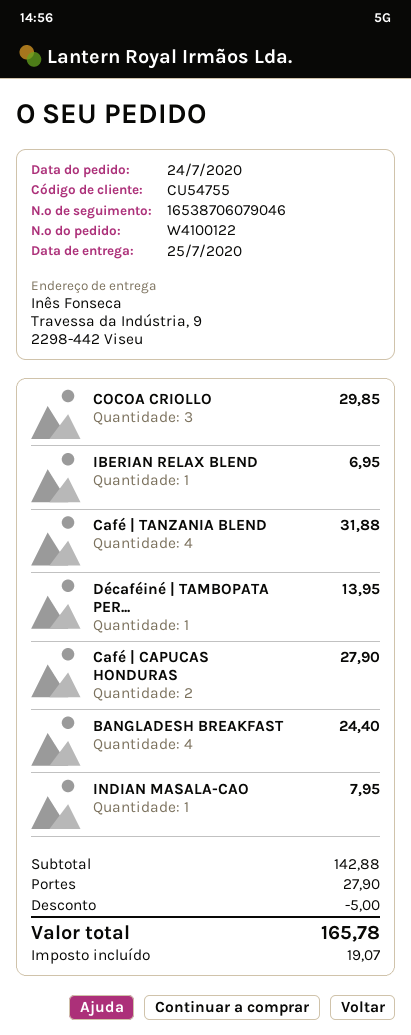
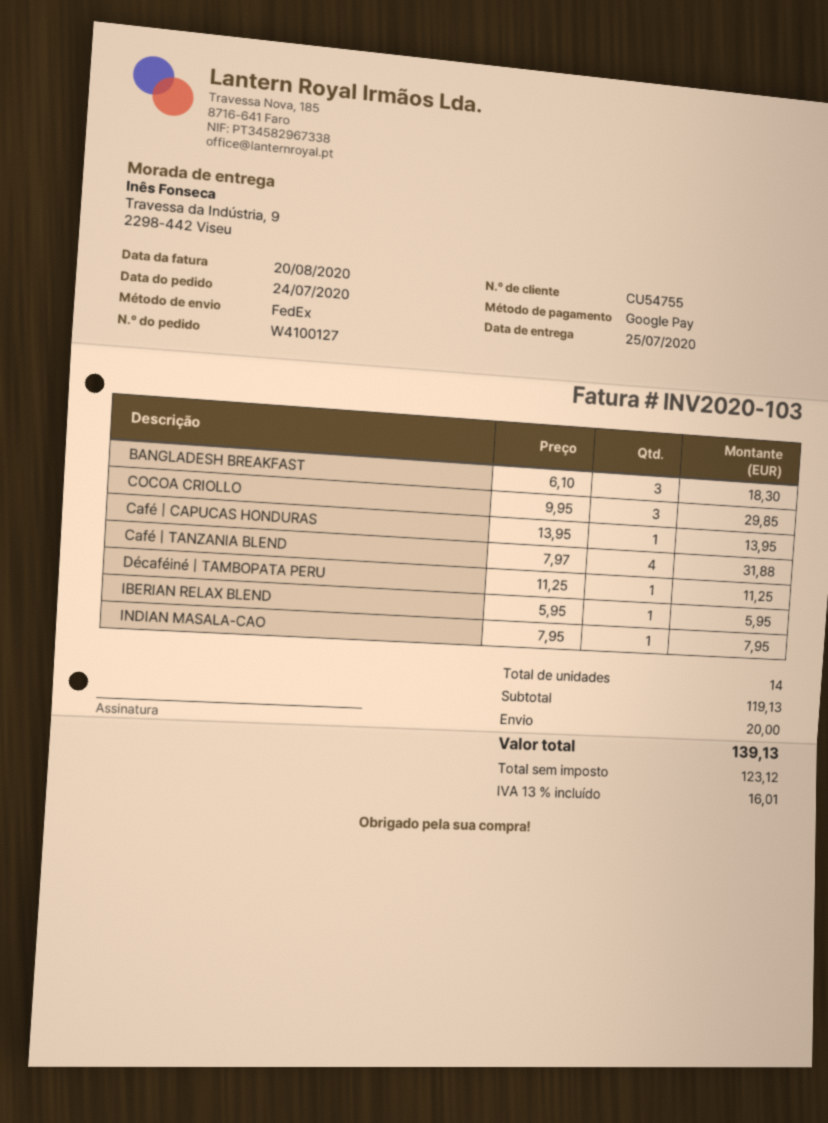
order number: W4100122 -> W4100127
IBERIAN RELAX BLEND: 1 for 6.95 -> 1 for 5.95
Décaféiné | TAMBOPATA PER...: 1 for 13.95 -> 1 for 11.25
Café | CAPUCAS HONDURAS: 2 for 27.90 -> 1 for 13.95
BANGLADESH BREAKFAST: 4 for 24.40 -> 3 for 18.30
subtotal: 142.88 -> 119.13
discount: 5.00 -> none
shipping: 27.90 -> 20.00
tax: 19.07 -> 16.01
total: 165.78 -> 139.13

